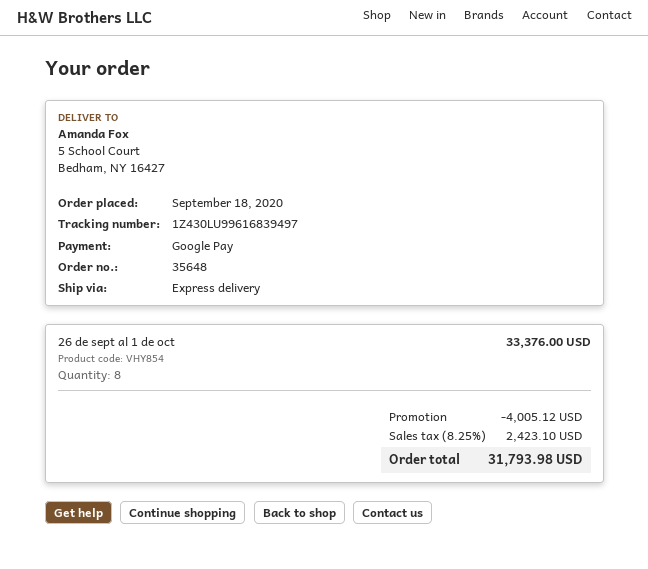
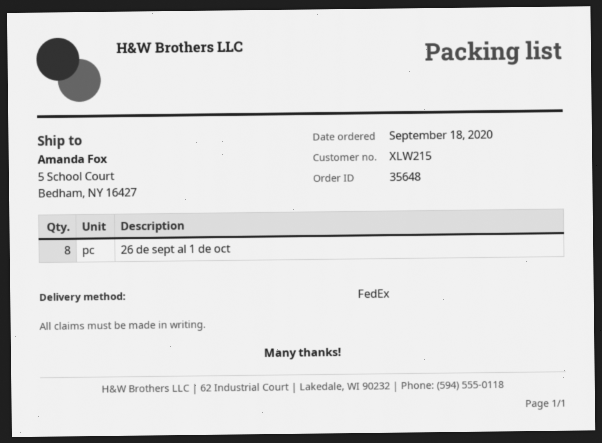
shipping method: express -> FedEx

